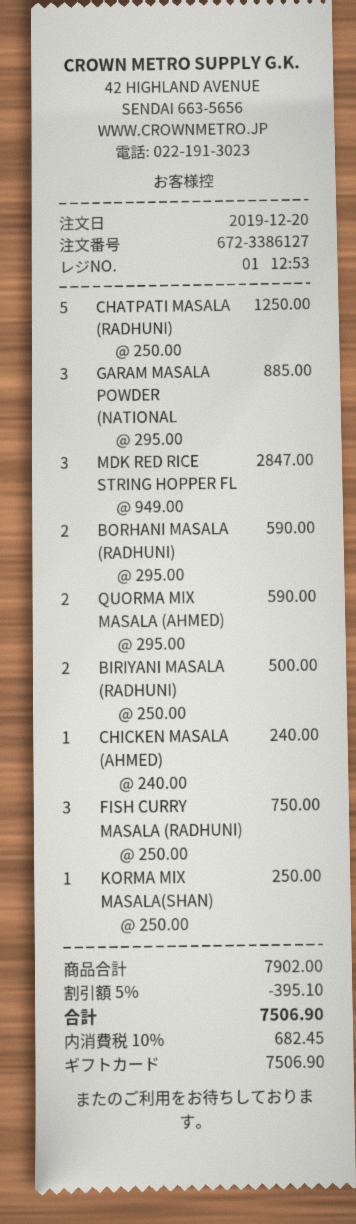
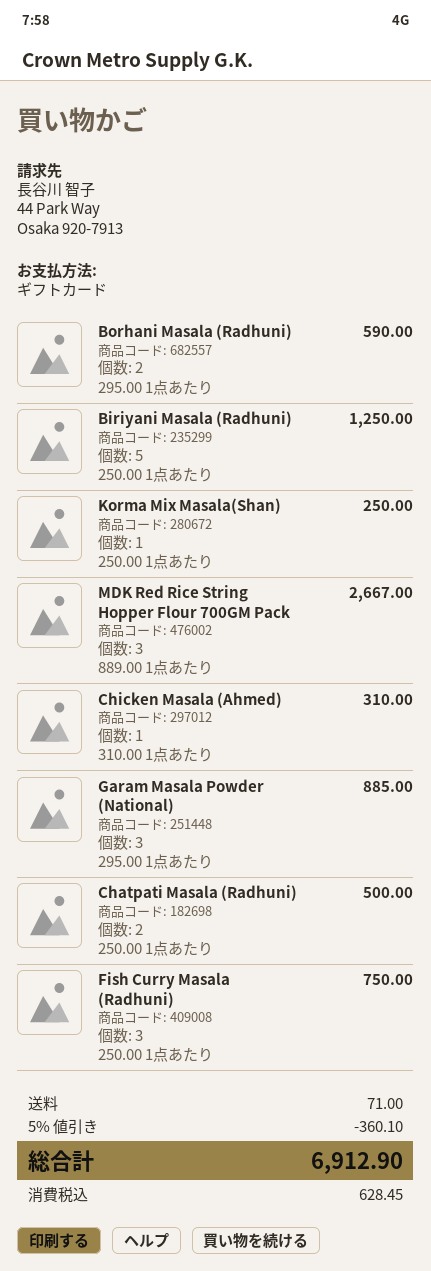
CHATPATI MASALA (RADHUNI): 5 x 250.00 = 1250.00 -> 2 x 250.00 = 500.00
MDK RED RICE STRING HOPPER FL: 3 x 949.00 = 2847.00 -> 3 x 889.00 = 2667.00
QUORMA MIX MASALA (AHMED): 2 x 295.00 = 590.00 -> none
BIRIYANI MASALA (RADHUNI): 2 x 250.00 = 500.00 -> 5 x 250.00 = 1250.00
CHICKEN MASALA (AHMED): 1 x 240.00 = 240.00 -> 1 x 310.00 = 310.00
discount: 5% = 395.10 -> 5% = 360.10
shipping: none -> 71.00
tax: 682.45 -> 628.45
total: 7506.90 -> 6912.90

